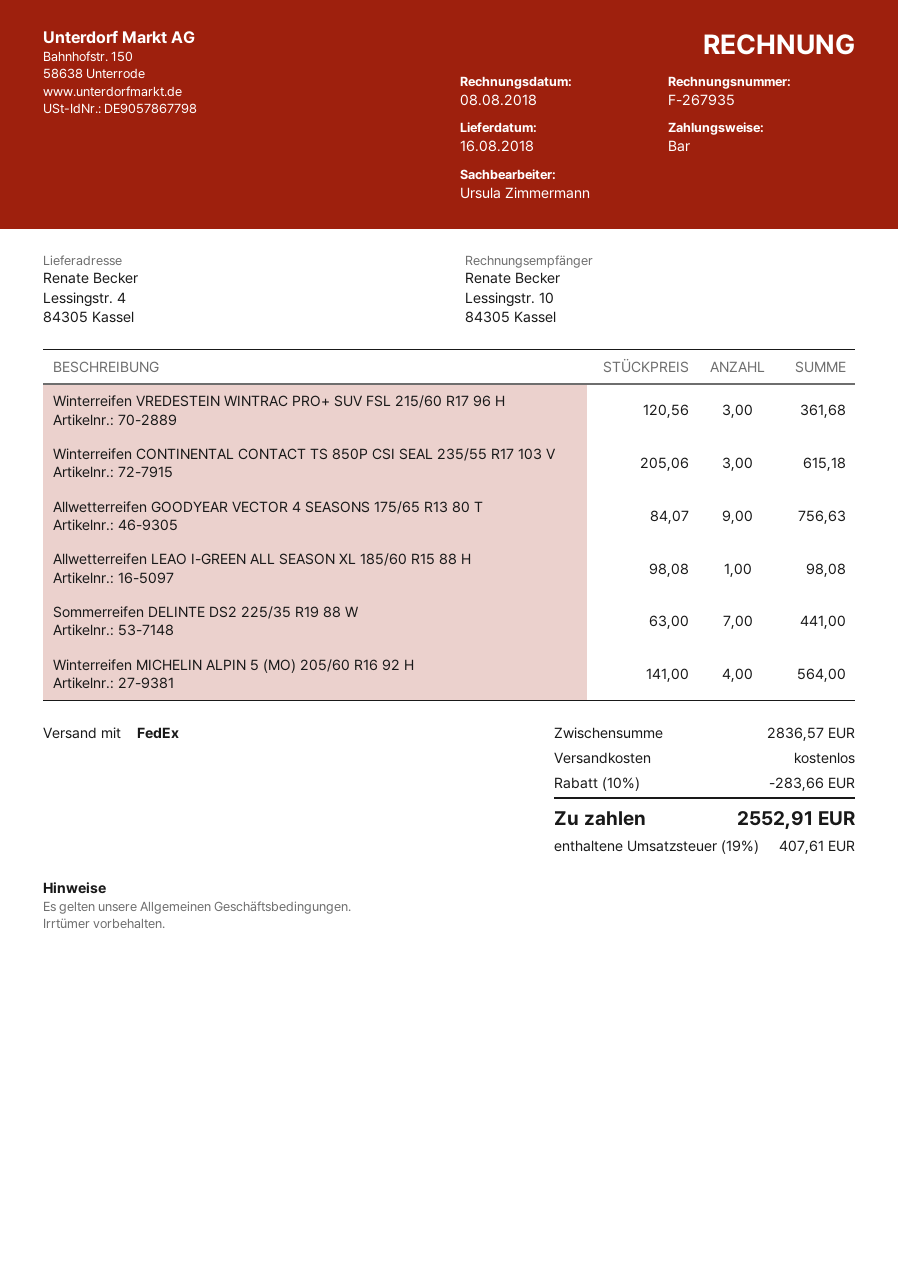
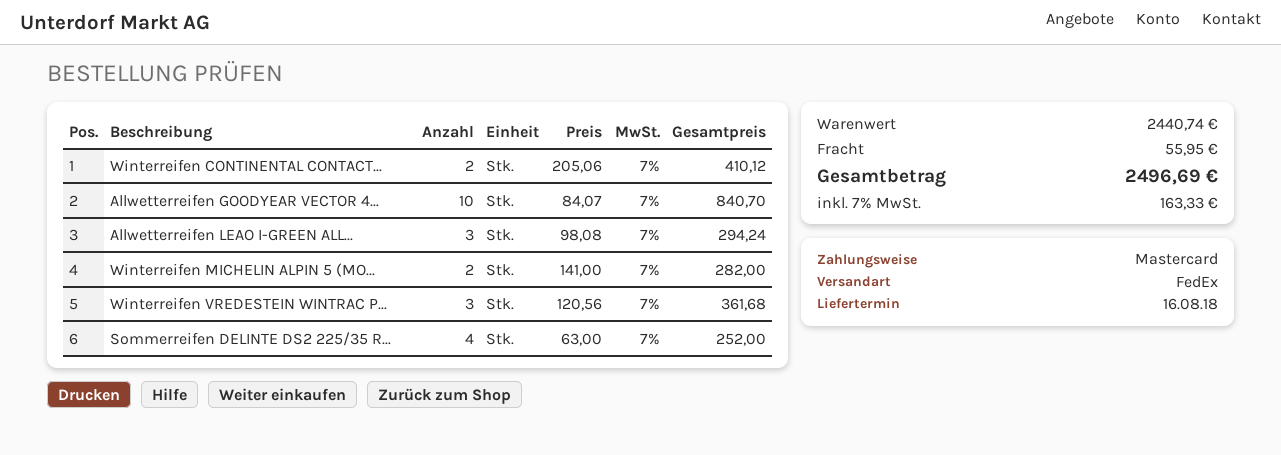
payment method: cash -> Mastercard
Winterreifen CONTINENTAL CONTACT TS 850P CSI SEAL 235/55 R17 103 V: 3 x 205.06 = 615.18 -> 2 x 205.06 = 410.12
Allwetterreifen GOODYEAR VECTOR 4 SEASONS 175/65 R13 80 T: 9 x 84.07 = 756.63 -> 10 x 84.07 = 840.70
Allwetterreifen LEAO I-GREEN ALL SEASON XL 185/60 R15 88 H: 1 x 98.08 = 98.08 -> 3 x 98.08 = 294.24
Sommerreifen DELINTE DS2 225/35 R19 88 W: 7 x 63.00 = 441.00 -> 4 x 63.00 = 252.00
Winterreifen MICHELIN ALPIN 5 (MO) 205/60 R16 92 H: 4 x 141.00 = 564.00 -> 2 x 141.00 = 282.00
subtotal: 2836.57 -> 2440.74
discount: 10% = 283.66 -> none
shipping: 0.00 -> 55.95
tax: 19% = 407.61 -> 7% = 163.33
total: 2552.91 -> 2496.69

